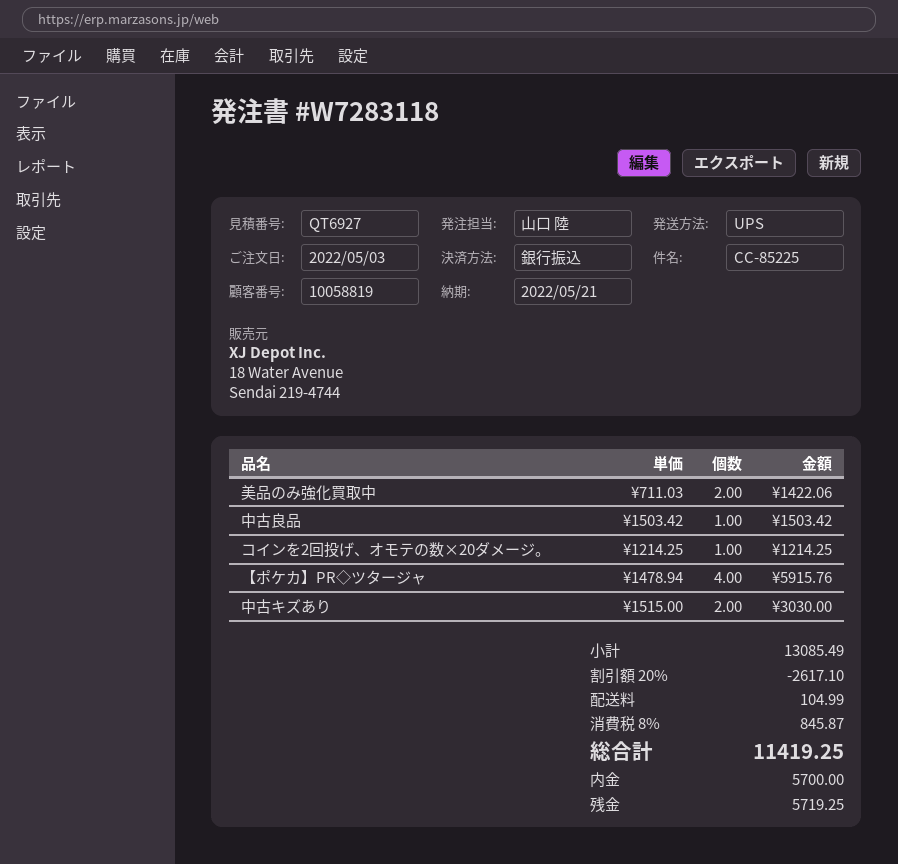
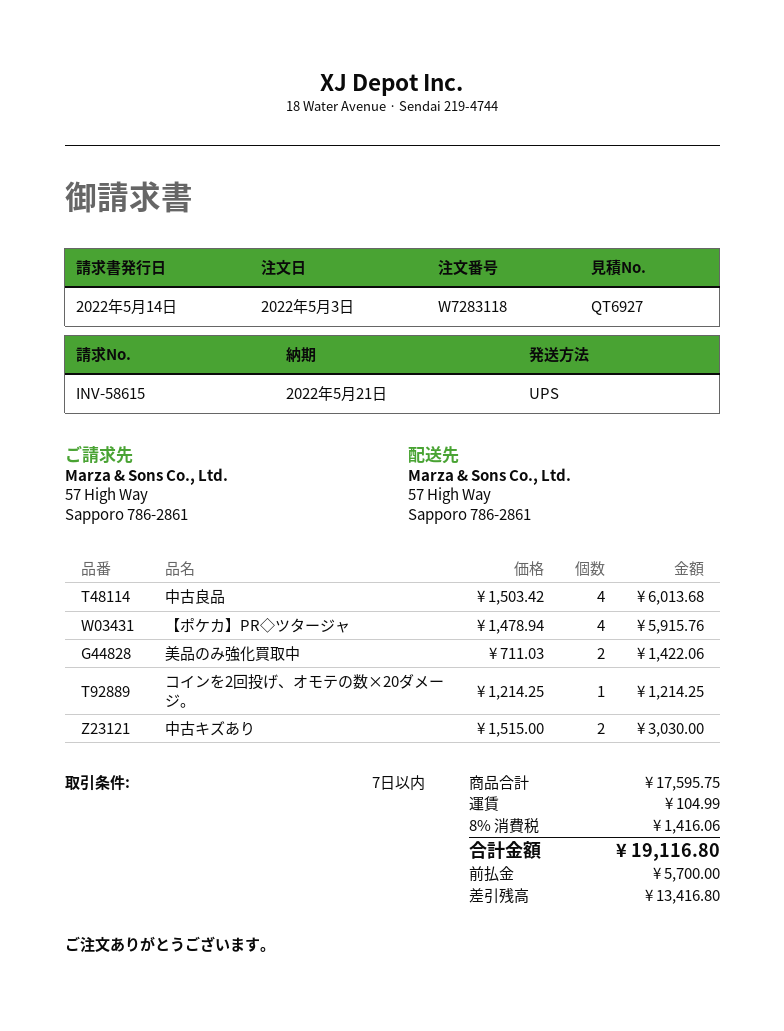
中古良品: 1 x 1503.42 = 1503.42 -> 4 x 1503.42 = 6013.68
subtotal: 13085.49 -> 17595.75
discount: 20% = 2617.10 -> none
tax: 8% = 845.87 -> 8% = 1416.06
total: 11419.25 -> 19116.80
balance: 5719.25 -> 13416.80

